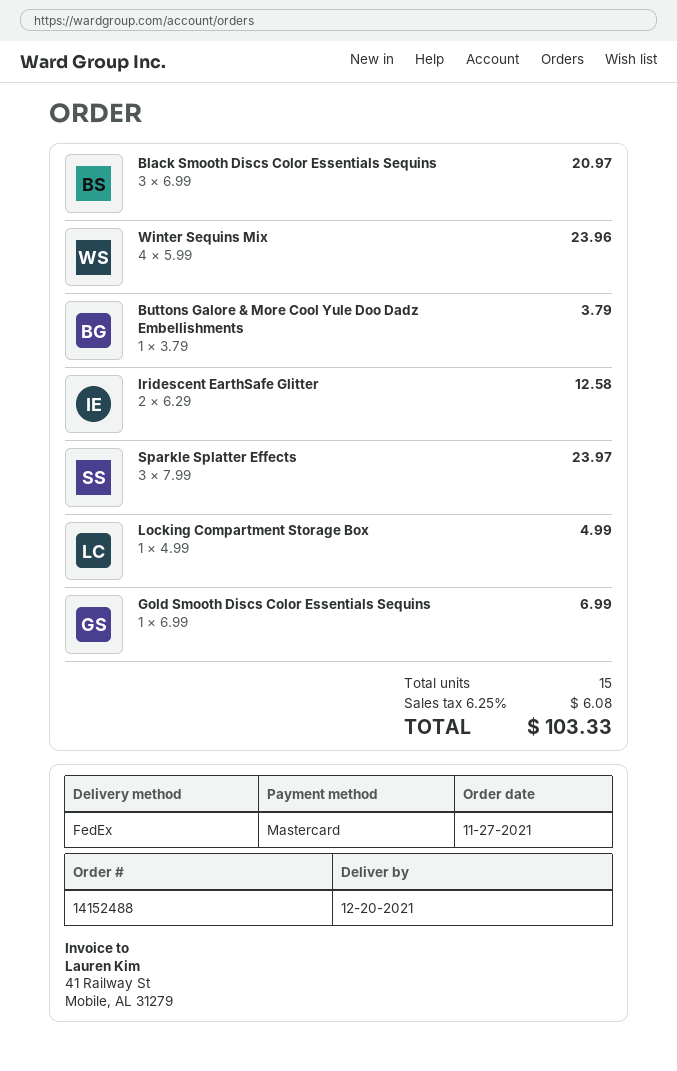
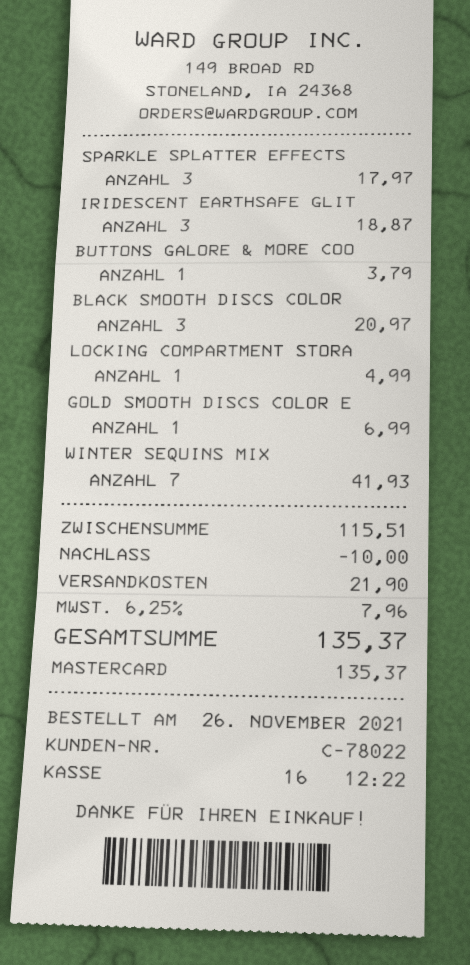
order date: 2021-11-27 -> 2021-11-26
Winter Sequins Mix: 4 for 23.96 -> 7 for 41.93
Iridescent EarthSafe Glitter: 2 for 12.58 -> 3 for 18.87
Sparkle Splatter Effects: 3 for 23.97 -> 3 for 17.97
discount: none -> 10.00
shipping: none -> 21.90
tax: 6.25% = 6.08 -> 6.25% = 7.96
total: 103.33 -> 135.37

